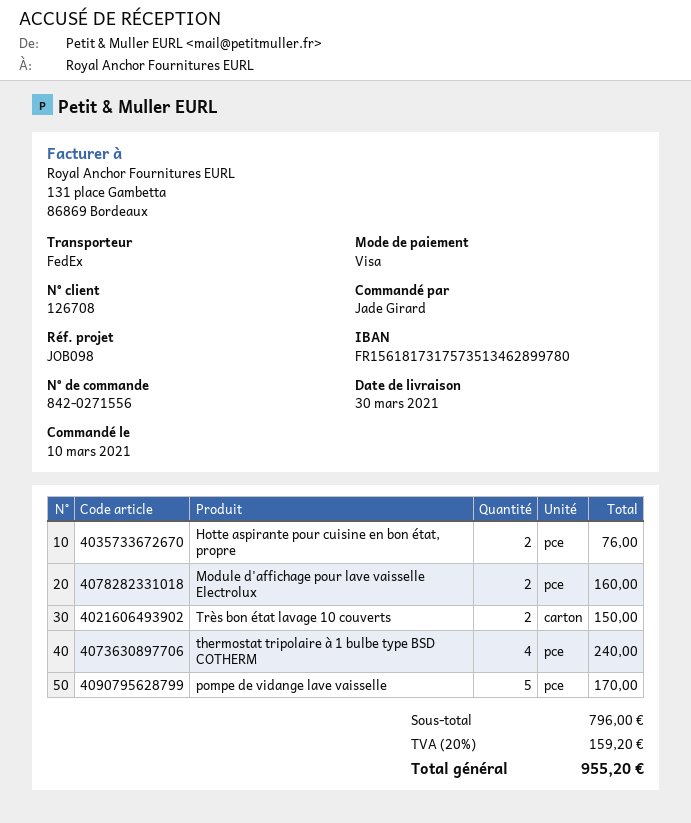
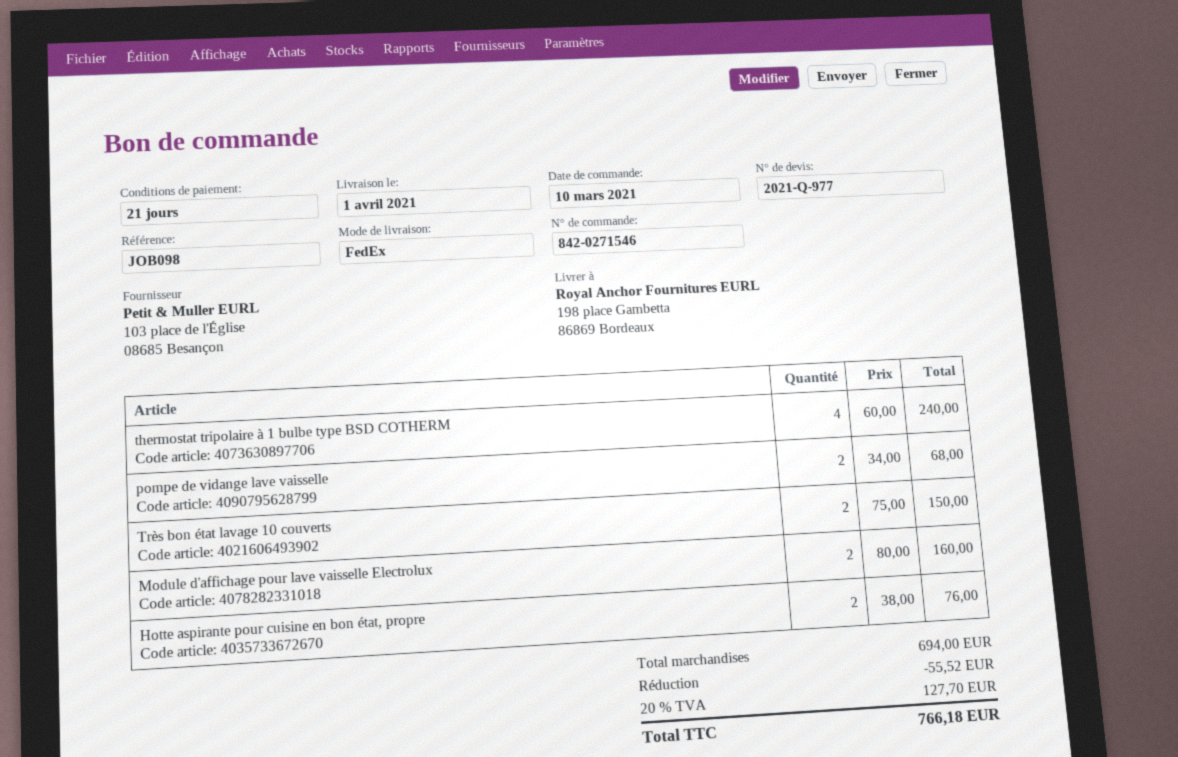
order number: 842-0271556 -> 842-0271546
delivery date: 2021-03-30 -> 2021-04-01
pompe de vidange lave vaisselle: 5 for 170.00 -> 2 for 68.00
subtotal: 796.00 -> 694.00
discount: none -> 55.52
tax: 20% = 159.20 -> 20% = 127.70
total: 955.20 -> 766.18

